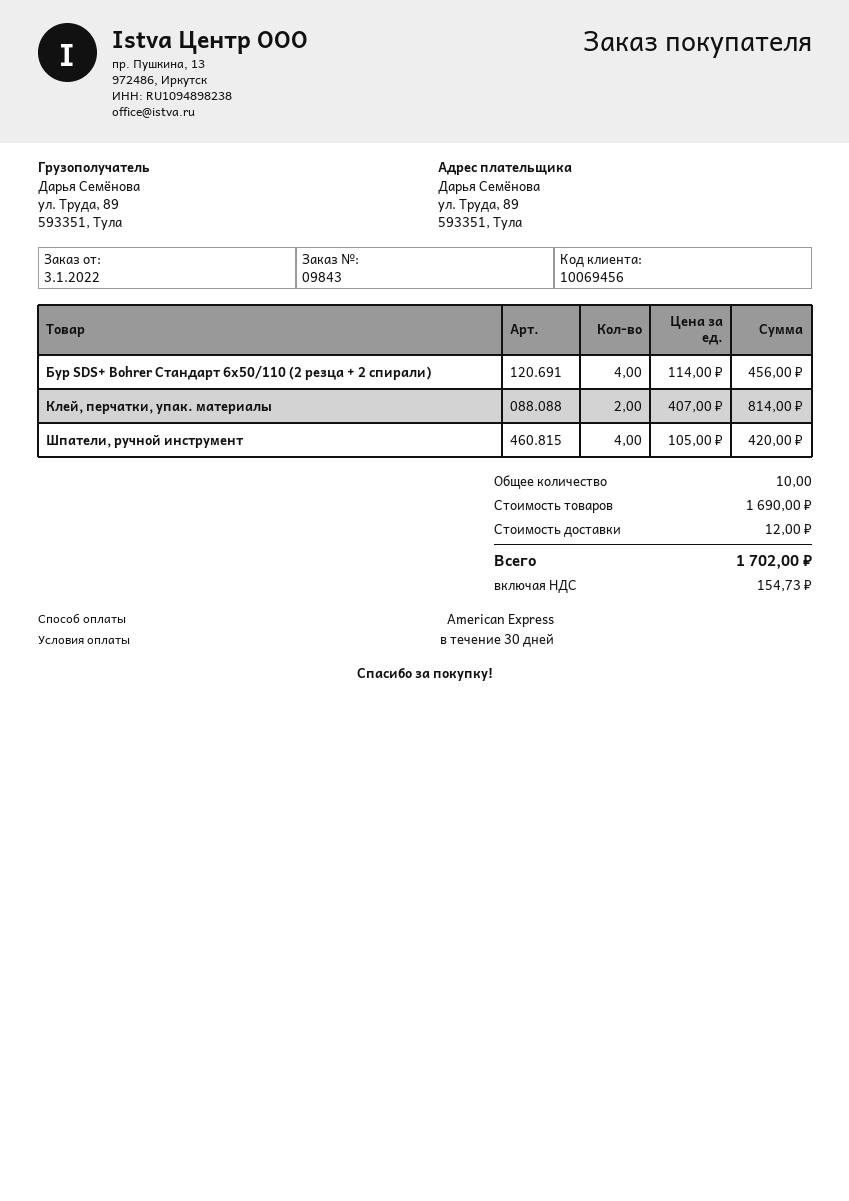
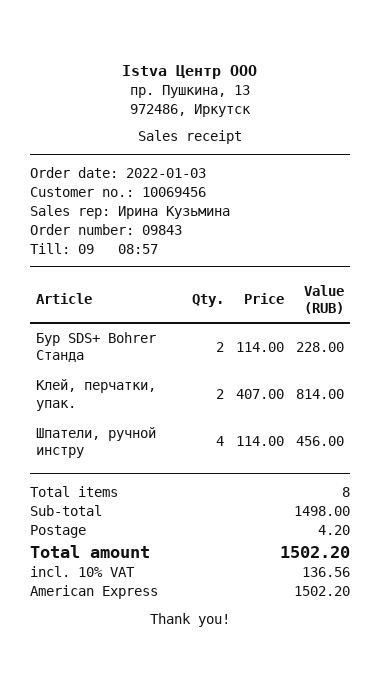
Бур SDS+ Bohrer Стандарт 6х50/110 (2 резца + 2 спирали): 4 x 114.00 = 456.00 -> 2 x 114.00 = 228.00
Шпатели, ручной инструмент: 4 x 105.00 = 420.00 -> 4 x 114.00 = 456.00
total quantity: 10 -> 8
subtotal: 1690.00 -> 1498.00
shipping: 12.00 -> 4.20
tax: 154.73 -> 136.56
total: 1702.00 -> 1502.20

